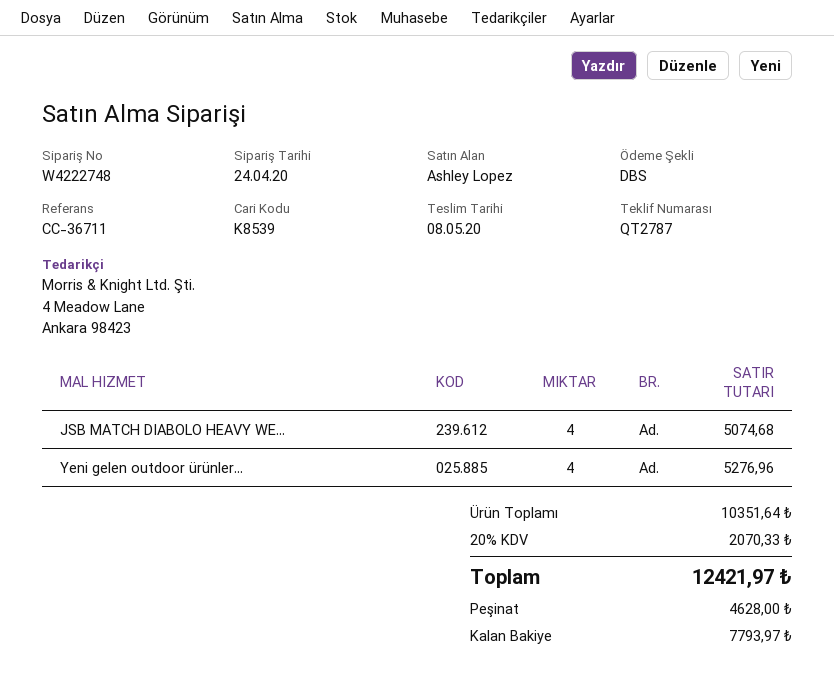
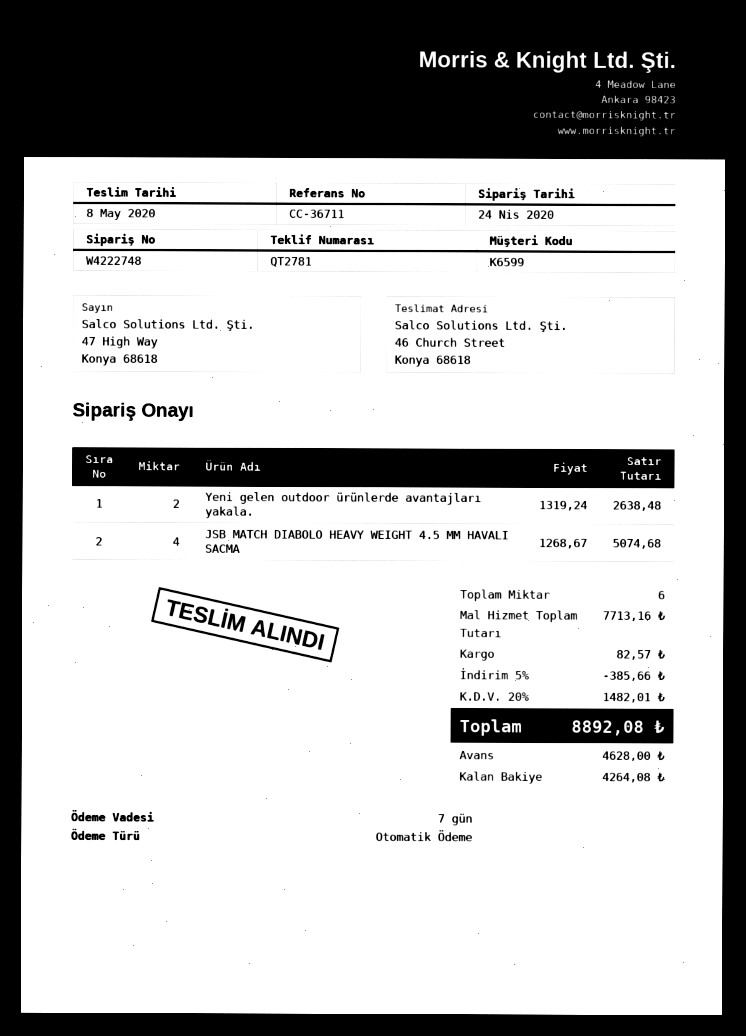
quote number: QT2787 -> QT2781
customer number: K8539 -> K6599
Yeni gelen outdoor ürünler...: 4 for 5276.96 -> 2 for 2638.48
subtotal: 10351.64 -> 7713.16
discount: none -> 5% = 385.66
shipping: none -> 82.57
tax: 20% = 2070.33 -> 20% = 1482.01
total: 12421.97 -> 8892.08
balance: 7793.97 -> 4264.08

